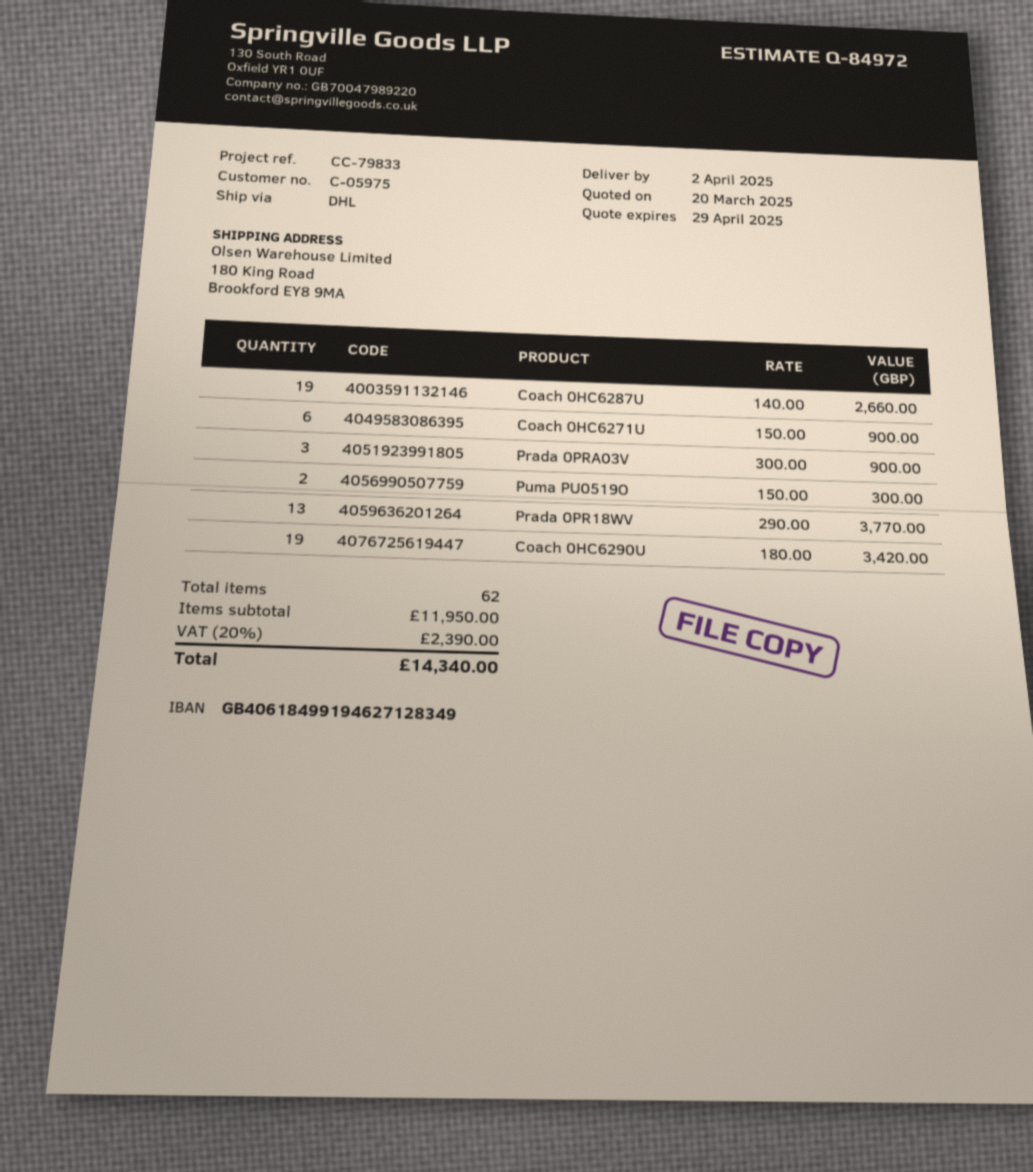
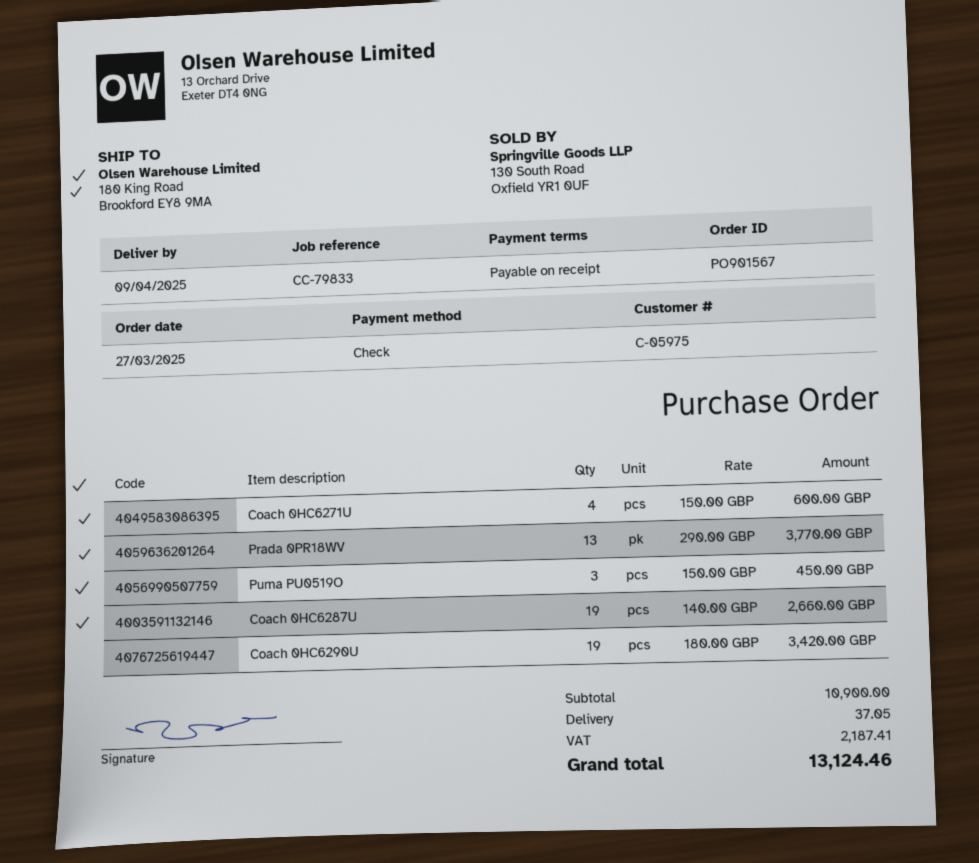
delivery date: 2025-04-02 -> 2025-04-09
Coach 0HC6271U: 6 x 150.00 = 900.00 -> 4 x 150.00 = 600.00
Prada 0PRA03V: 3 x 300.00 = 900.00 -> none
Puma PU0519O: 2 x 150.00 = 300.00 -> 3 x 150.00 = 450.00
subtotal: 11950.00 -> 10900.00
shipping: none -> 37.05
tax: 2390.00 -> 2187.41
total: 14340.00 -> 13124.46

